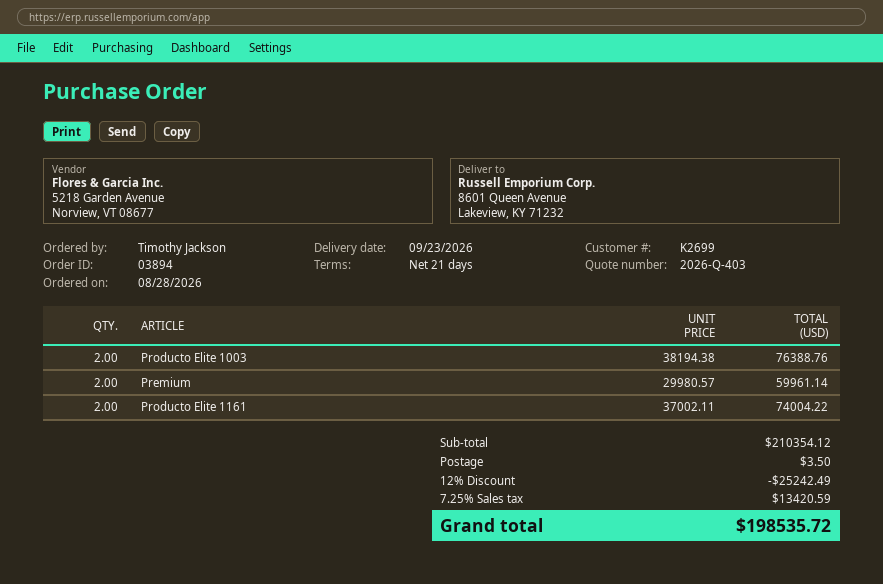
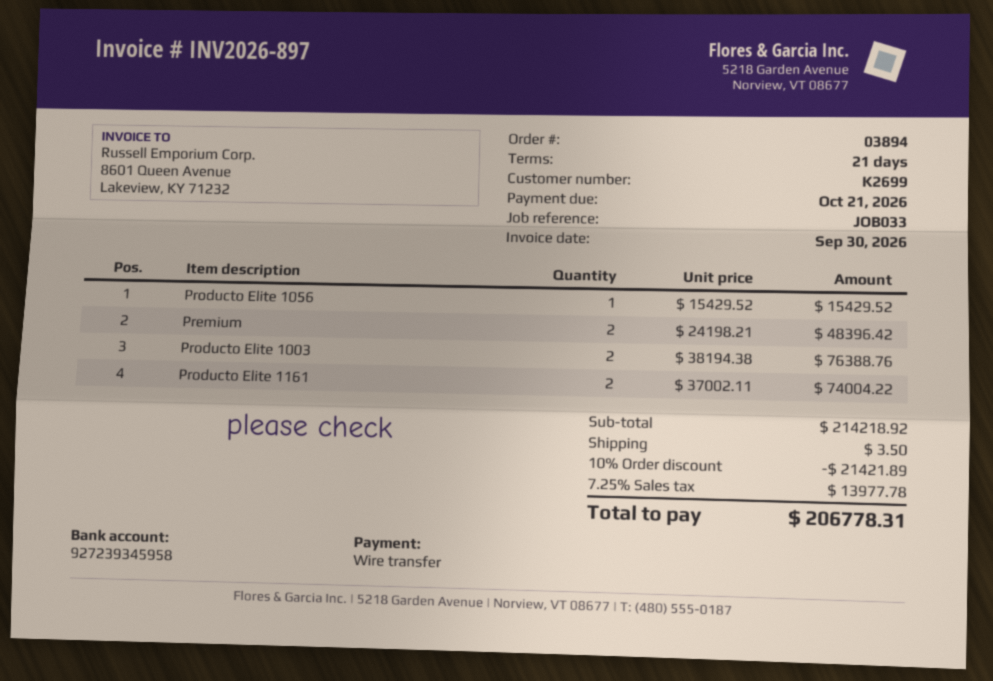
Premium: 2 x 29980.57 = 59961.14 -> 2 x 24198.21 = 48396.42
Producto Elite 1056: none -> 1 x 15429.52 = 15429.52
subtotal: 210354.12 -> 214218.92
discount: 12% = 25242.49 -> 10% = 21421.89
tax: 7.25% = 13420.59 -> 7.25% = 13977.78
total: 198535.72 -> 206778.31

